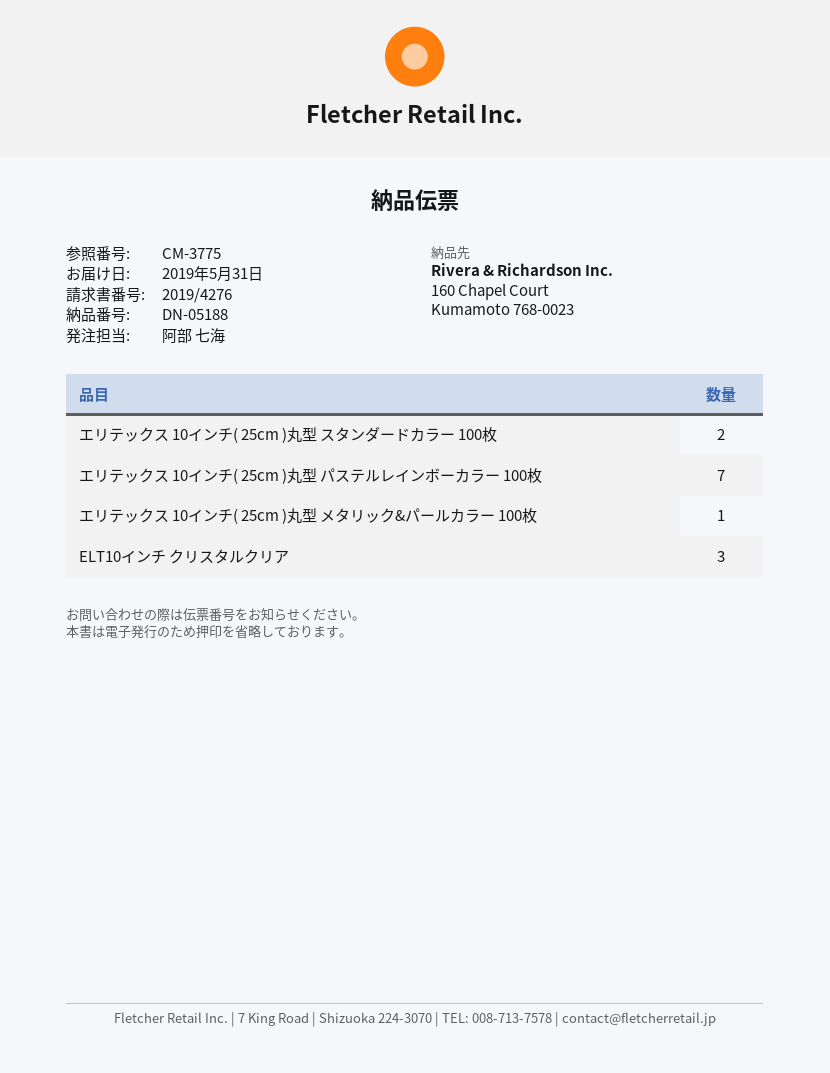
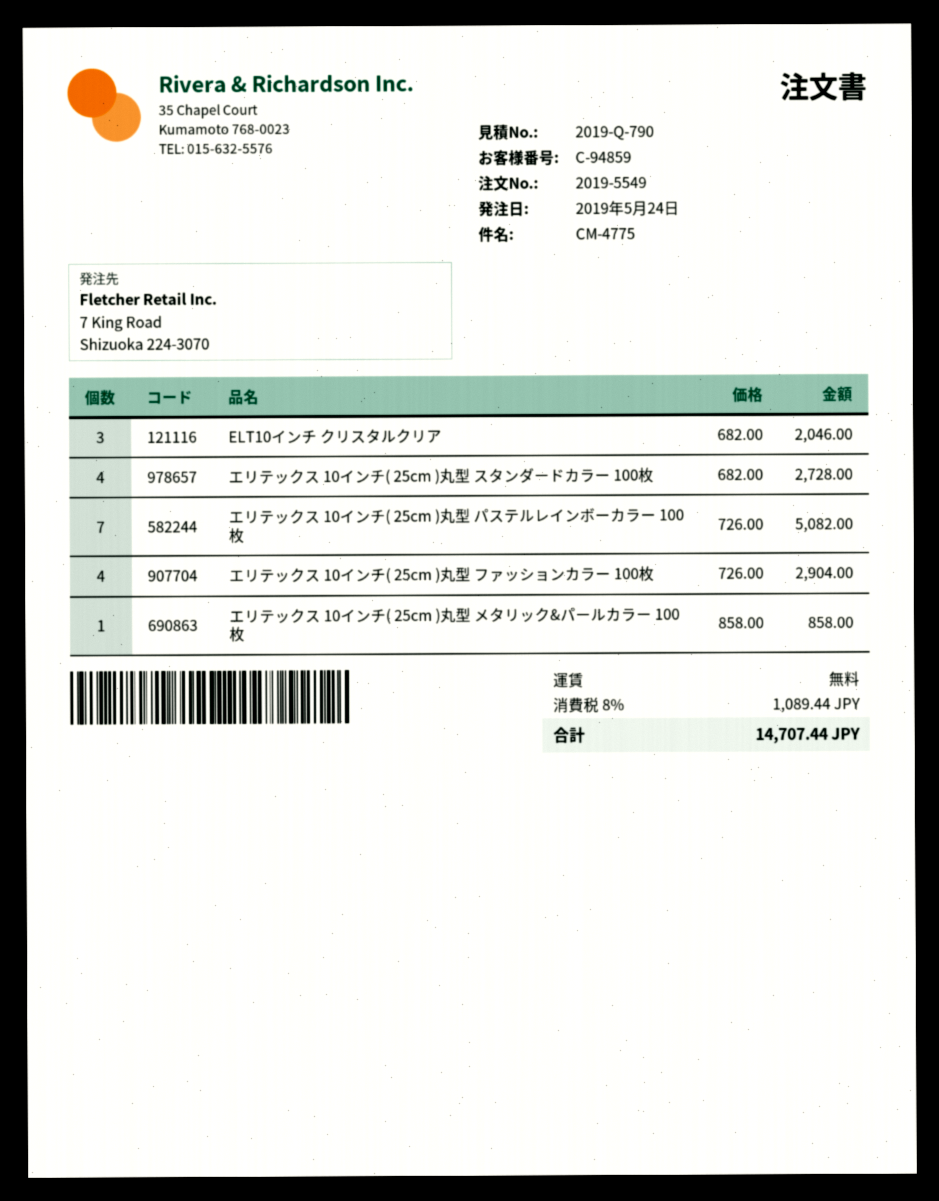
reference: CM-3775 -> CM-4775
エリテックス 10インチ( 25cm )丸型 スタンダードカラー 100枚: 2 -> 4
エリテックス 10インチ( 25cm )丸型 ファッションカラー 100枚: none -> 4

